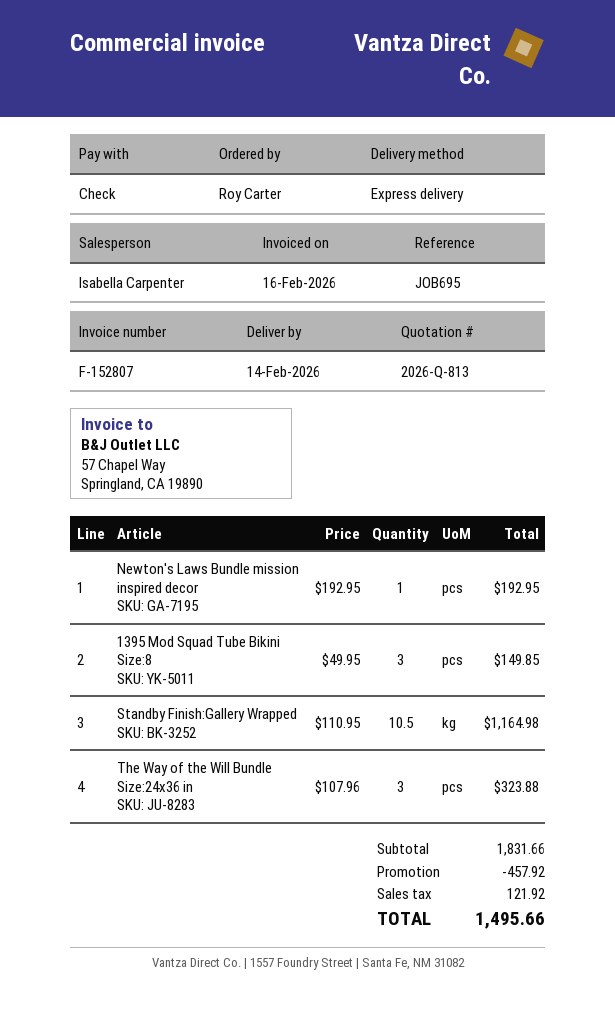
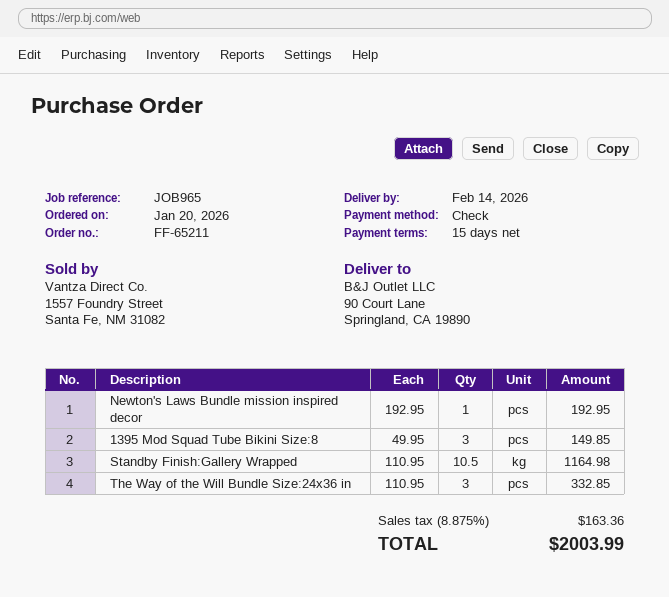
reference: JOB695 -> JOB965
The Way of the Will Bundle Size:24x36 in: 3 x 107.96 = 323.88 -> 3 x 110.95 = 332.85
discount: 457.92 -> none
tax: 121.92 -> 163.36
total: 1495.66 -> 2003.99

